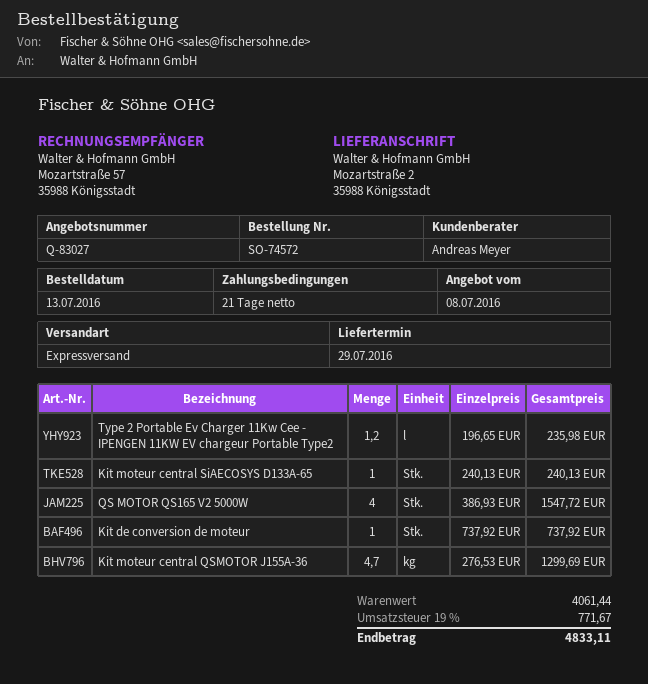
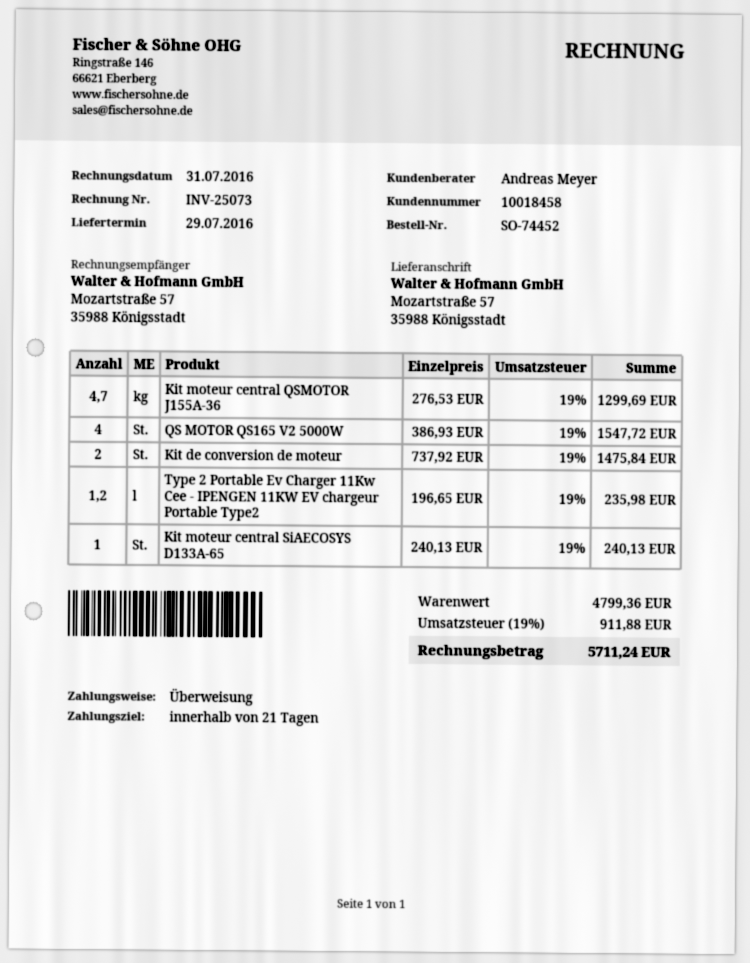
order number: SO-74572 -> SO-74452
ship to: Mozartstraße 2, 35988 Königsstadt -> Mozartstraße 57, 35988 Königsstadt
Kit de conversion de moteur: 1 x 737.92 = 737.92 -> 2 x 737.92 = 1475.84
subtotal: 4061.44 -> 4799.36
tax: 19% = 771.67 -> 19% = 911.88
total: 4833.11 -> 5711.24

